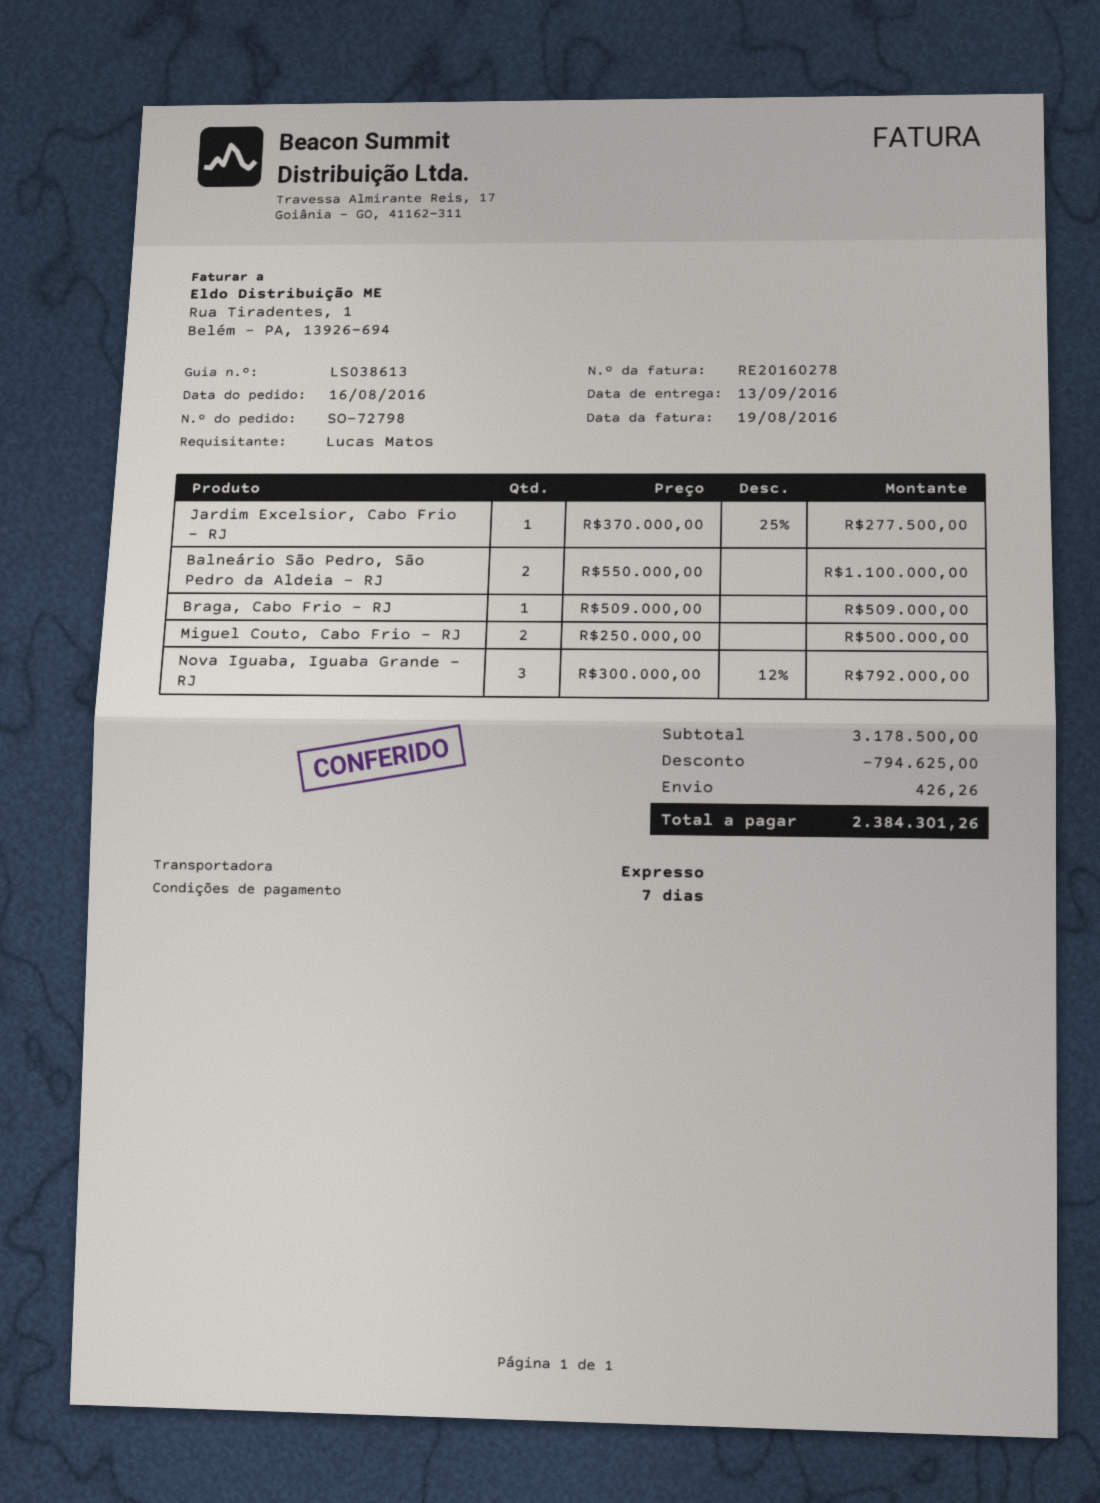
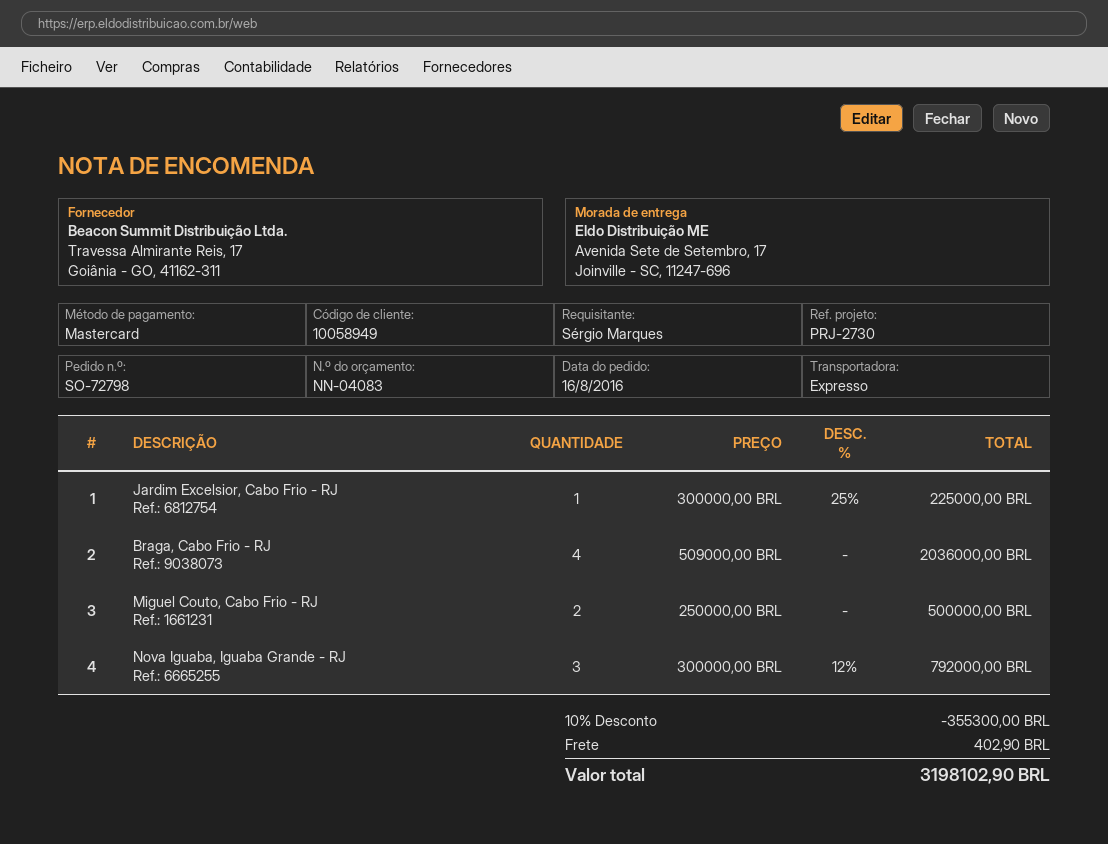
ordered by: Lucas Matos -> Sérgio Marques
Jardim Excelsior, Cabo Frio - RJ: 1 x 370000.00 - 25% = 277500.00 -> 1 x 300000.00 - 25% = 225000.00
Balneário São Pedro, São Pedro da Aldeia - RJ: 2 x 550000.00 = 1100000.00 -> none
Braga, Cabo Frio - RJ: 1 x 509000.00 = 509000.00 -> 4 x 509000.00 = 2036000.00
discount: 794625.00 -> 355300.00
shipping: 426.26 -> 402.90
total: 2384301.26 -> 3198102.90

